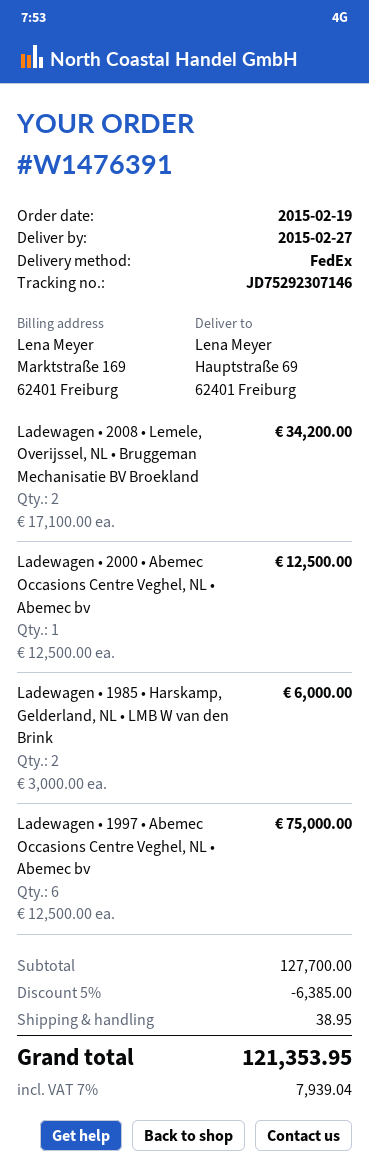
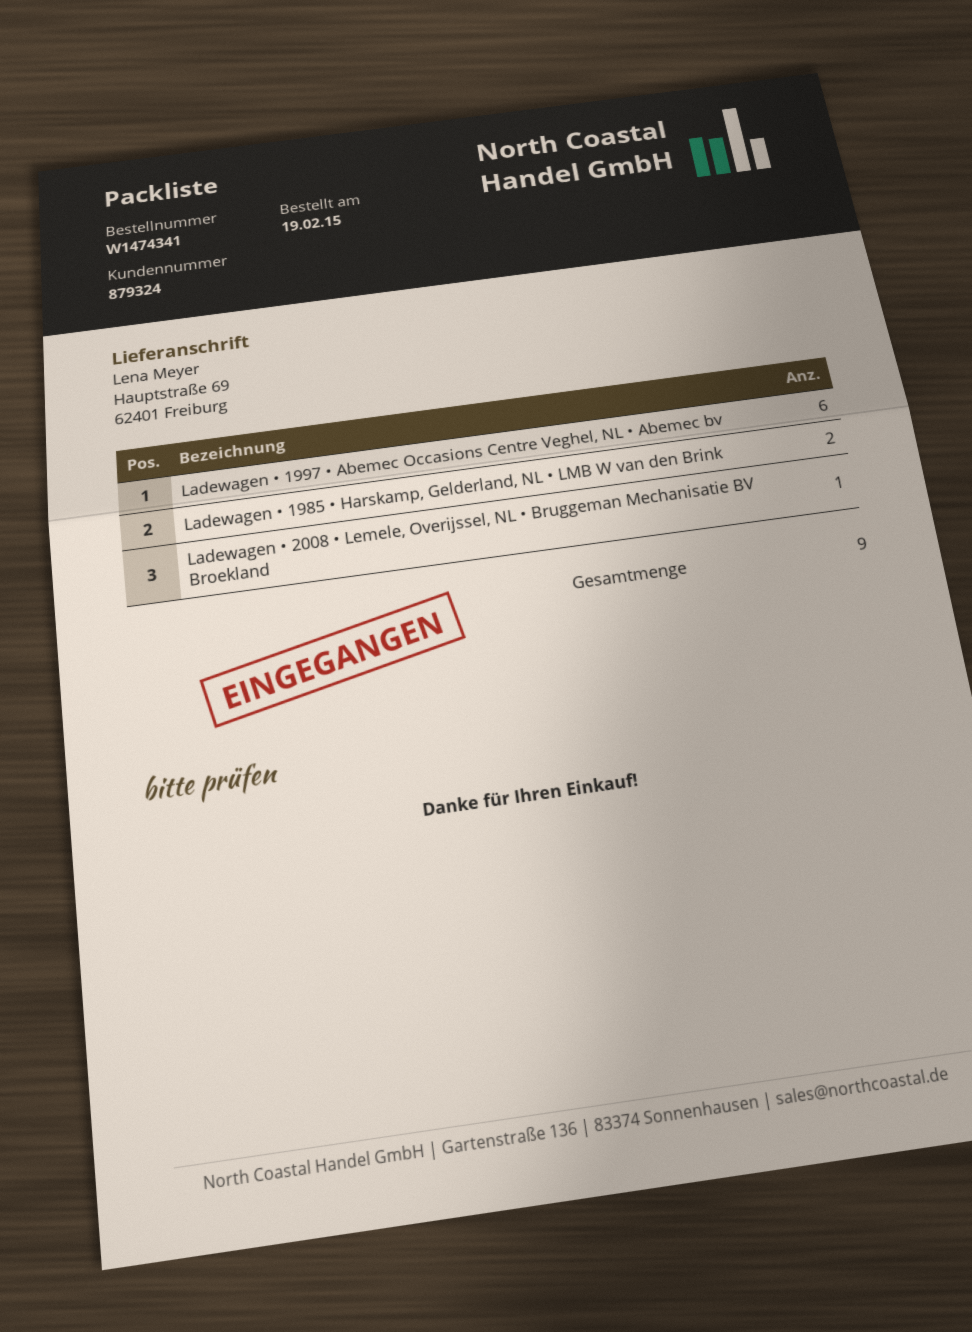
order number: W1476391 -> W1474341
Ladewagen • 2008 • Lemele, Overijssel, NL • Bruggeman Mechanisatie BV Broekland: 2 -> 1
Ladewagen • 2000 • Abemec Occasions Centre Veghel, NL • Abemec bv: 1 -> none

